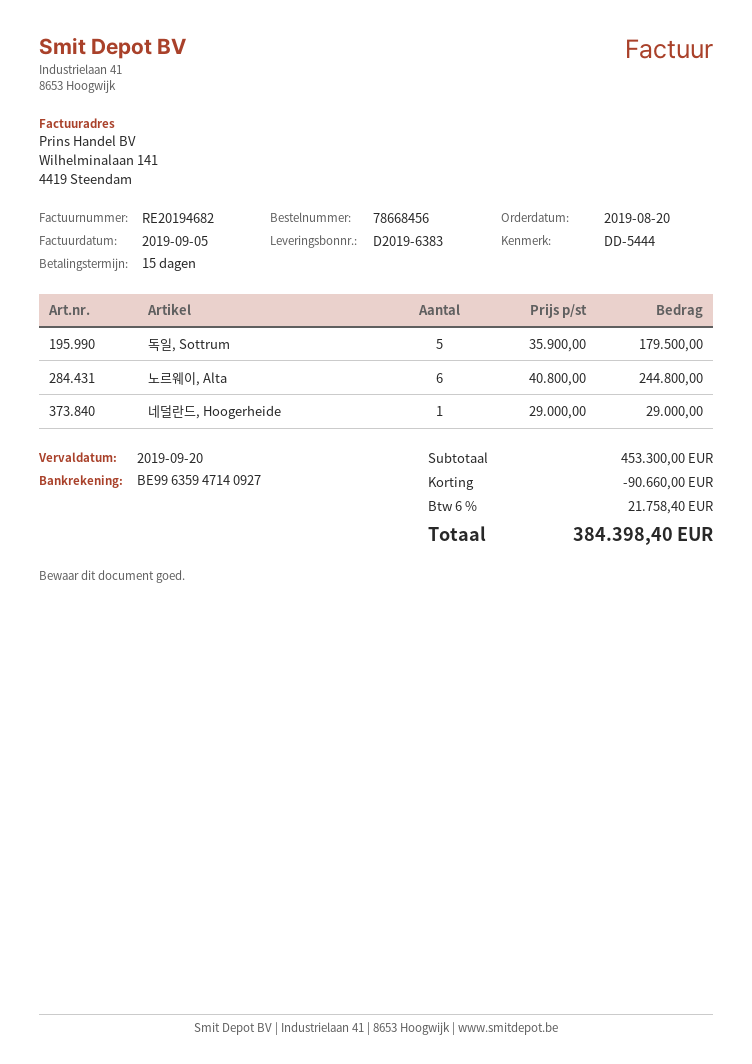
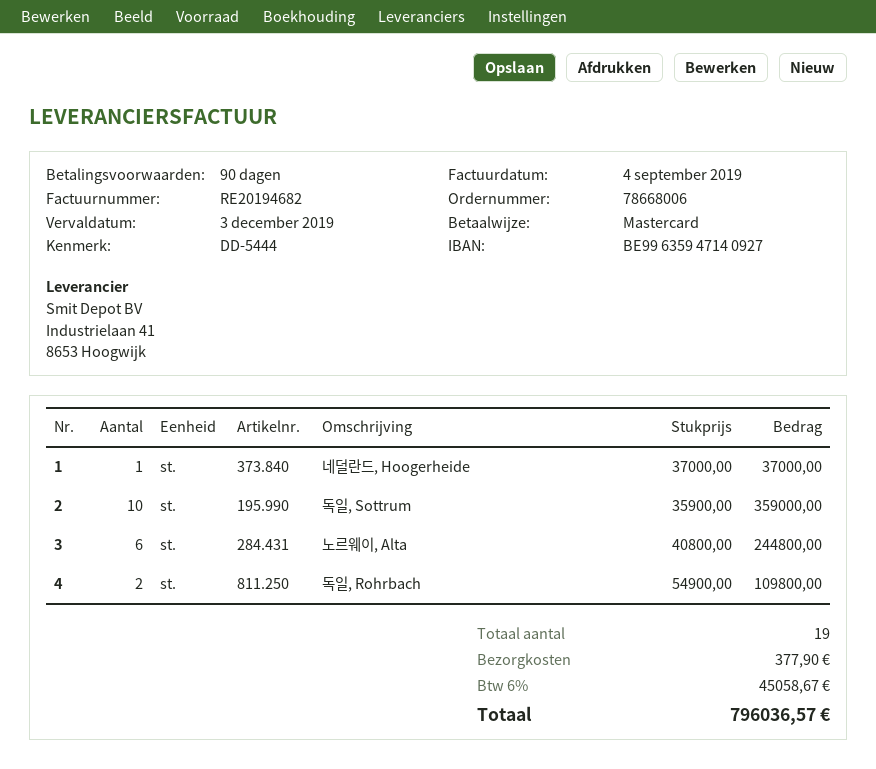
order number: 78668456 -> 78668006
invoice date: 2019-09-05 -> 2019-09-04
payment terms: 15 days -> 90 days
due date: 2019-09-20 -> 2019-12-03
독일, Sottrum: 5 x 35900.00 = 179500.00 -> 10 x 35900.00 = 359000.00
네덜란드, Hoogerheide: 1 x 29000.00 = 29000.00 -> 1 x 37000.00 = 37000.00
독일, Rohrbach: none -> 2 x 54900.00 = 109800.00
discount: 90660.00 -> none
shipping: none -> 377.90
tax: 6% = 21758.40 -> 6% = 45058.67
total: 384398.40 -> 796036.57

